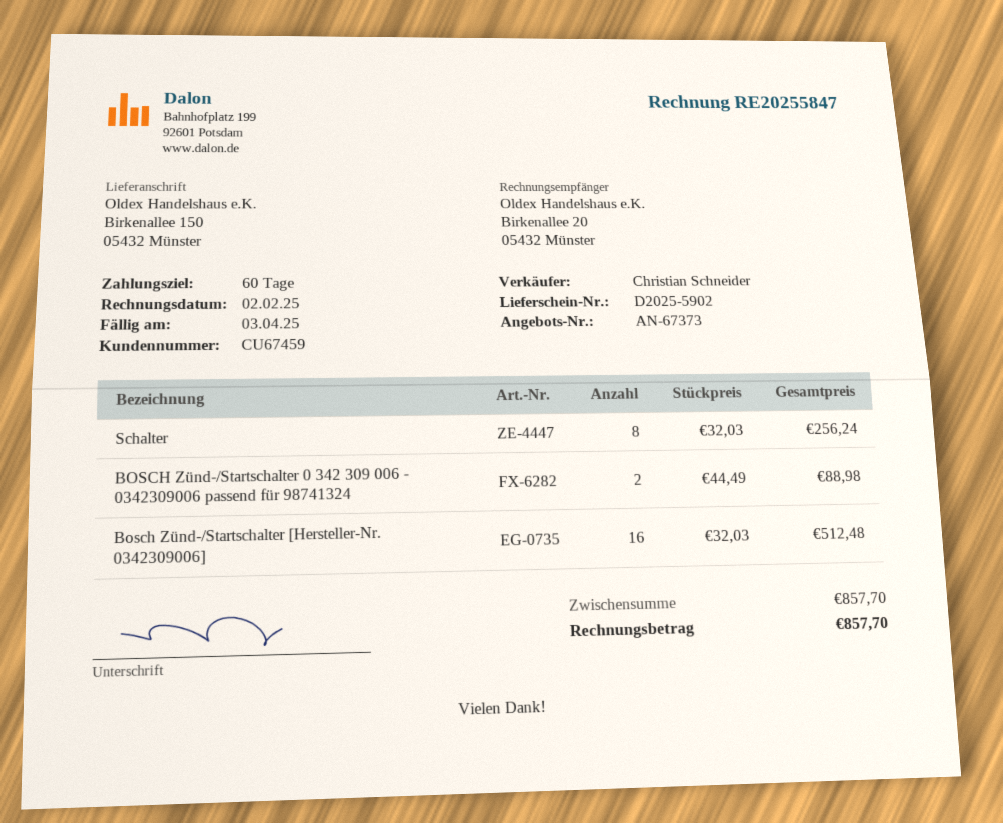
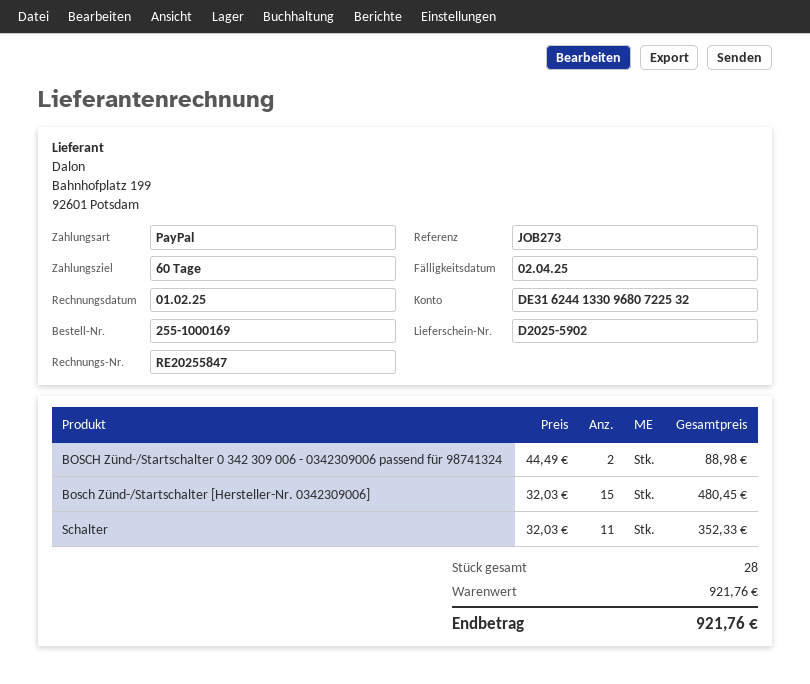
invoice date: 2025-02-02 -> 2025-02-01
due date: 2025-04-03 -> 2025-04-02
Schalter: 8 x 32.03 = 256.24 -> 11 x 32.03 = 352.33
Bosch Zünd-/Startschalter [Hersteller-Nr. 0342309006]: 16 x 32.03 = 512.48 -> 15 x 32.03 = 480.45
subtotal: 857.70 -> 921.76
total: 857.70 -> 921.76

